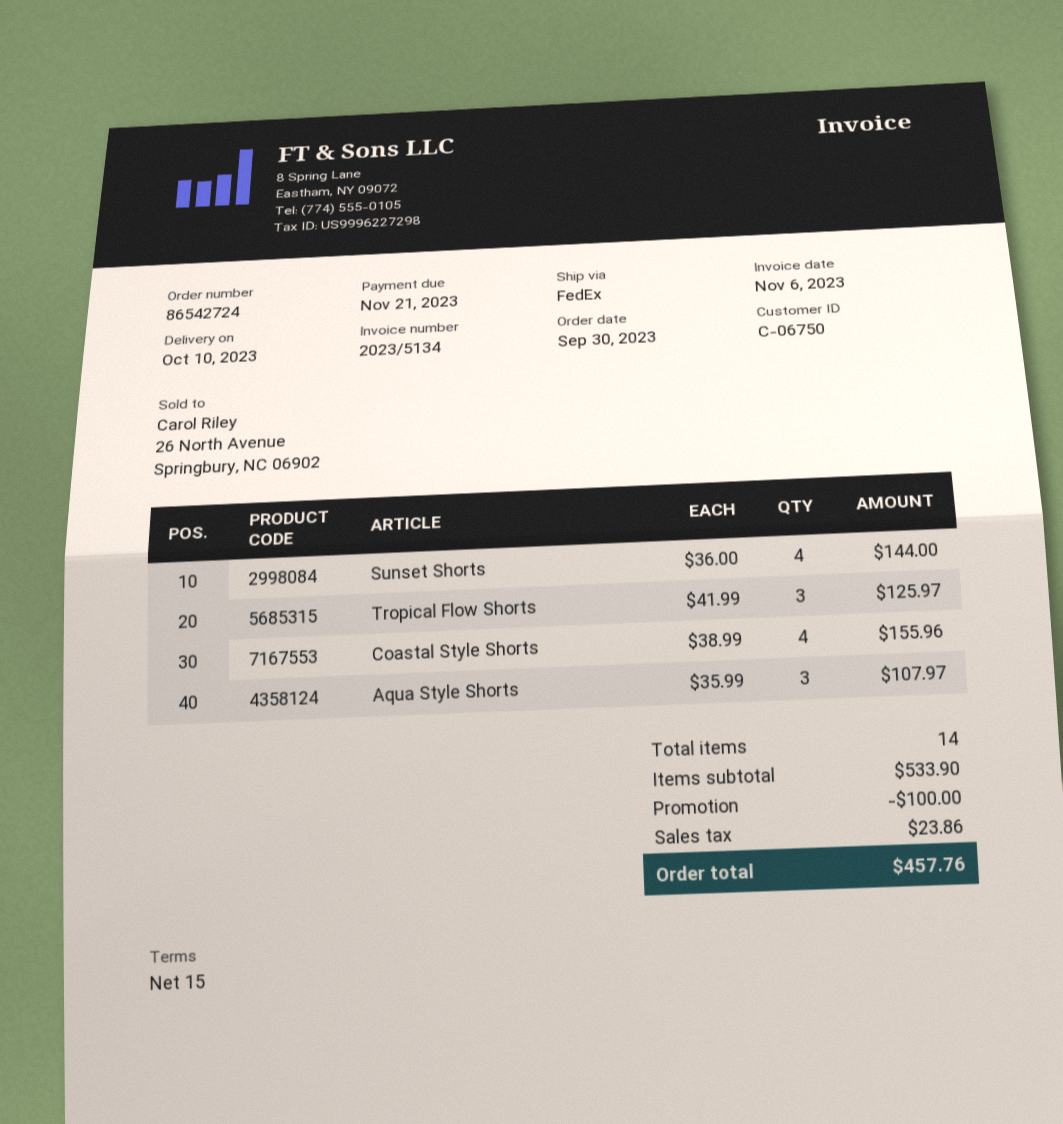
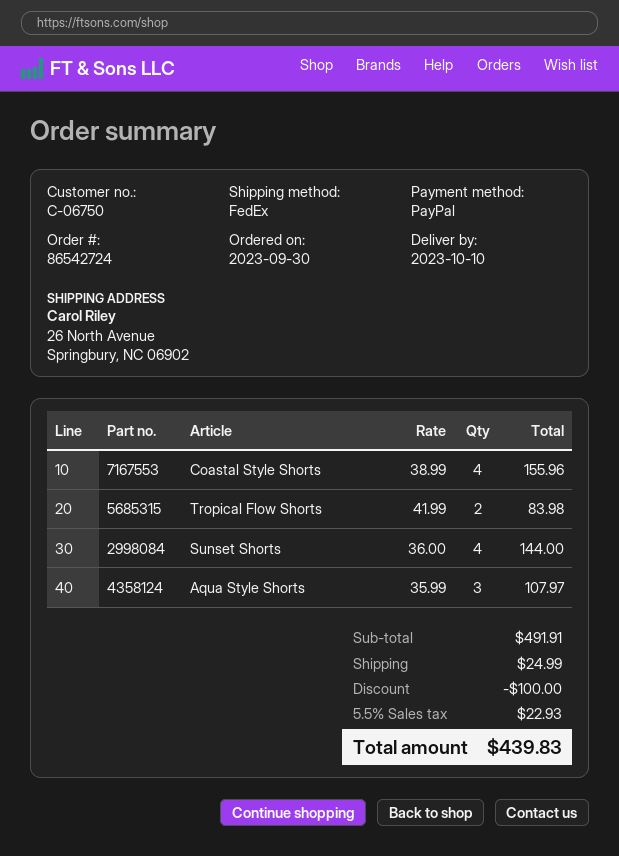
Tropical Flow Shorts: 3 x 41.99 = 125.97 -> 2 x 41.99 = 83.98
subtotal: 533.90 -> 491.91
shipping: none -> 24.99
tax: 23.86 -> 22.93
total: 457.76 -> 439.83

